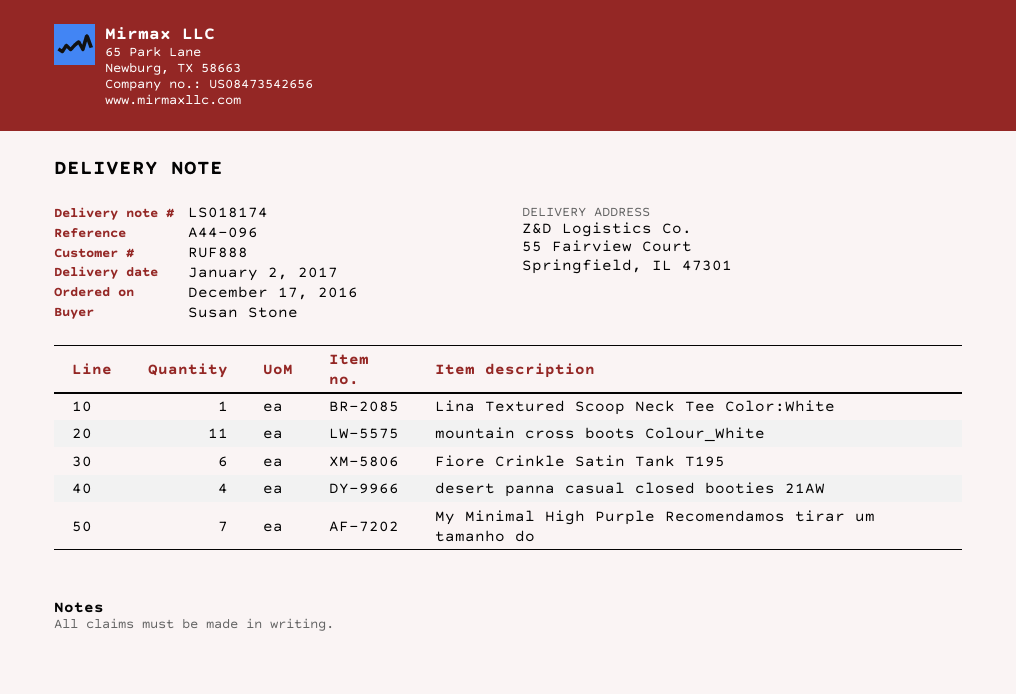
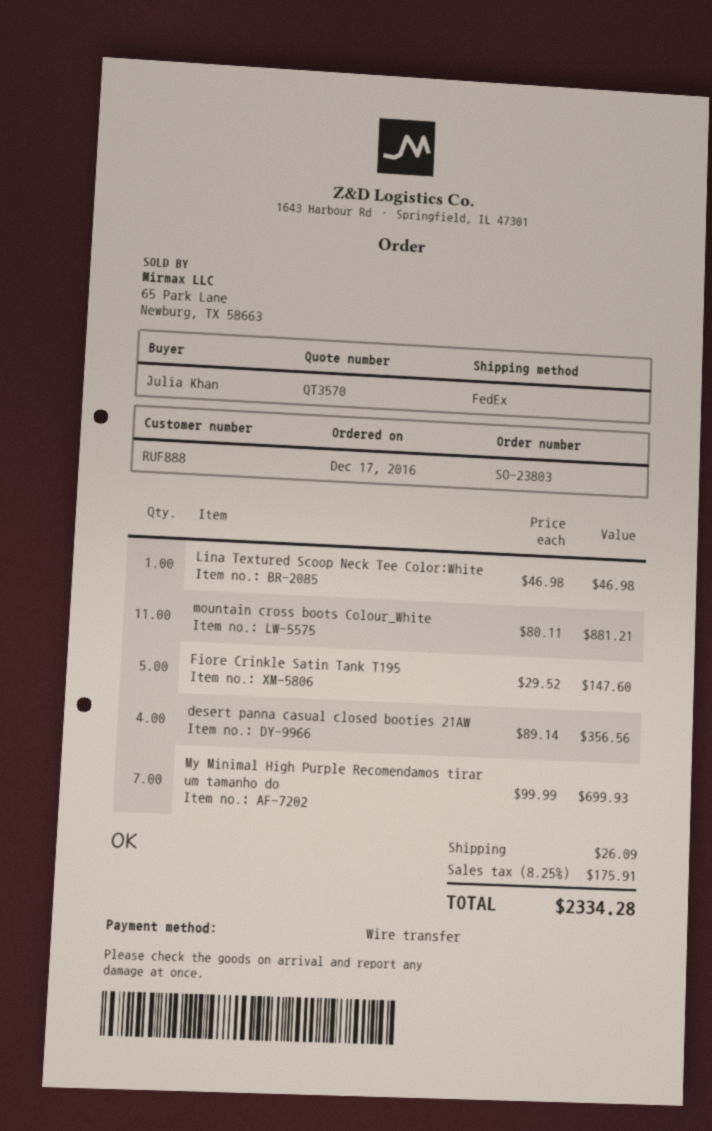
ordered by: Susan Stone -> Julia Khan
Fiore Crinkle Satin Tank T195: 6 -> 5

